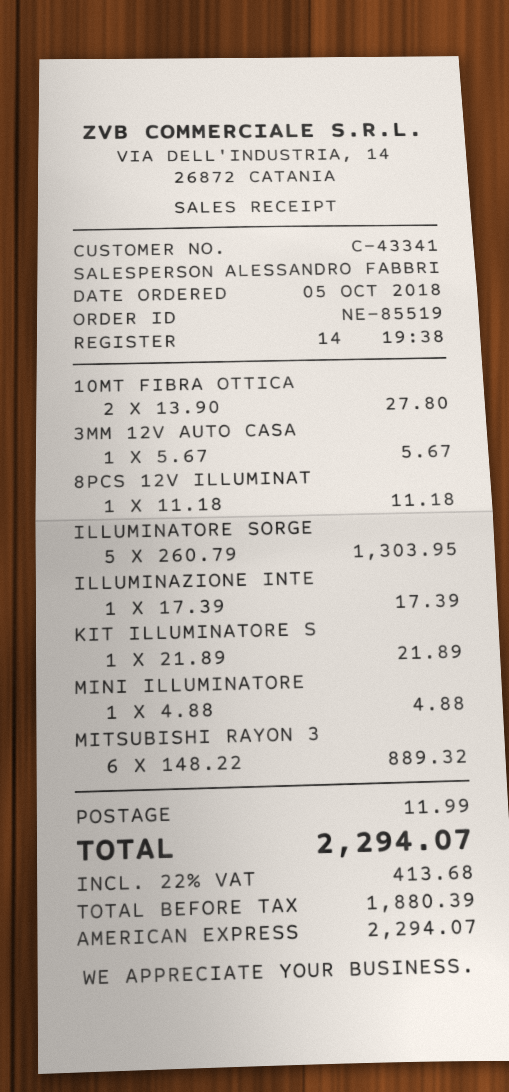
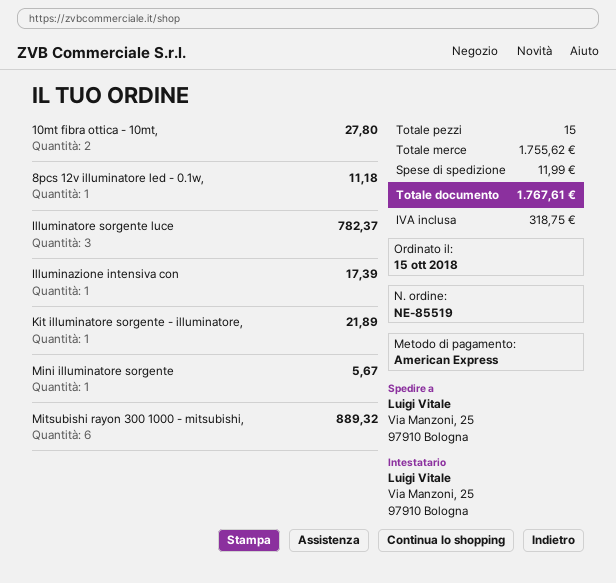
order date: 2018-10-05 -> 2018-10-15
3MM 12V AUTO CASA: 1 for 5.67 -> none
ILLUMINATORE SORGE: 5 for 1303.95 -> 3 for 782.37
MINI ILLUMINATORE: 1 for 4.88 -> 1 for 5.67
tax: 413.68 -> 318.75
total: 2294.07 -> 1767.61

